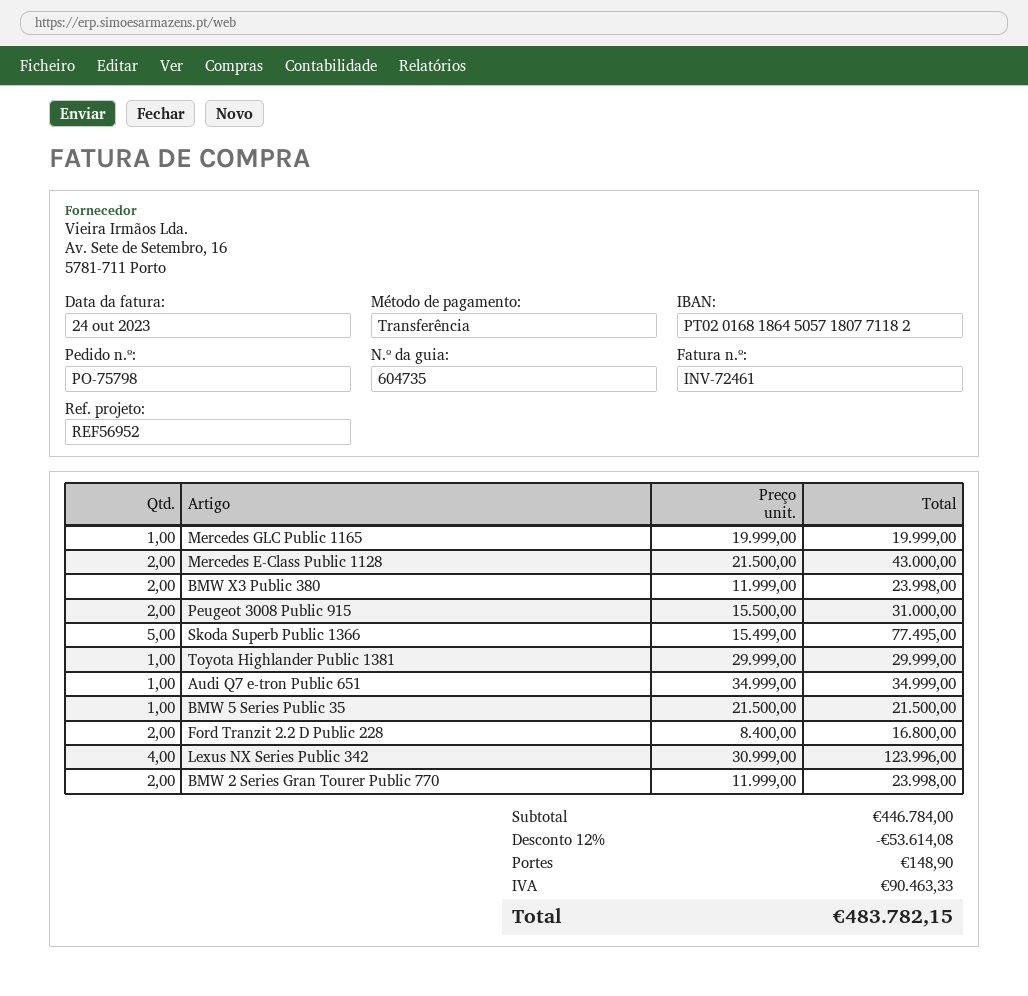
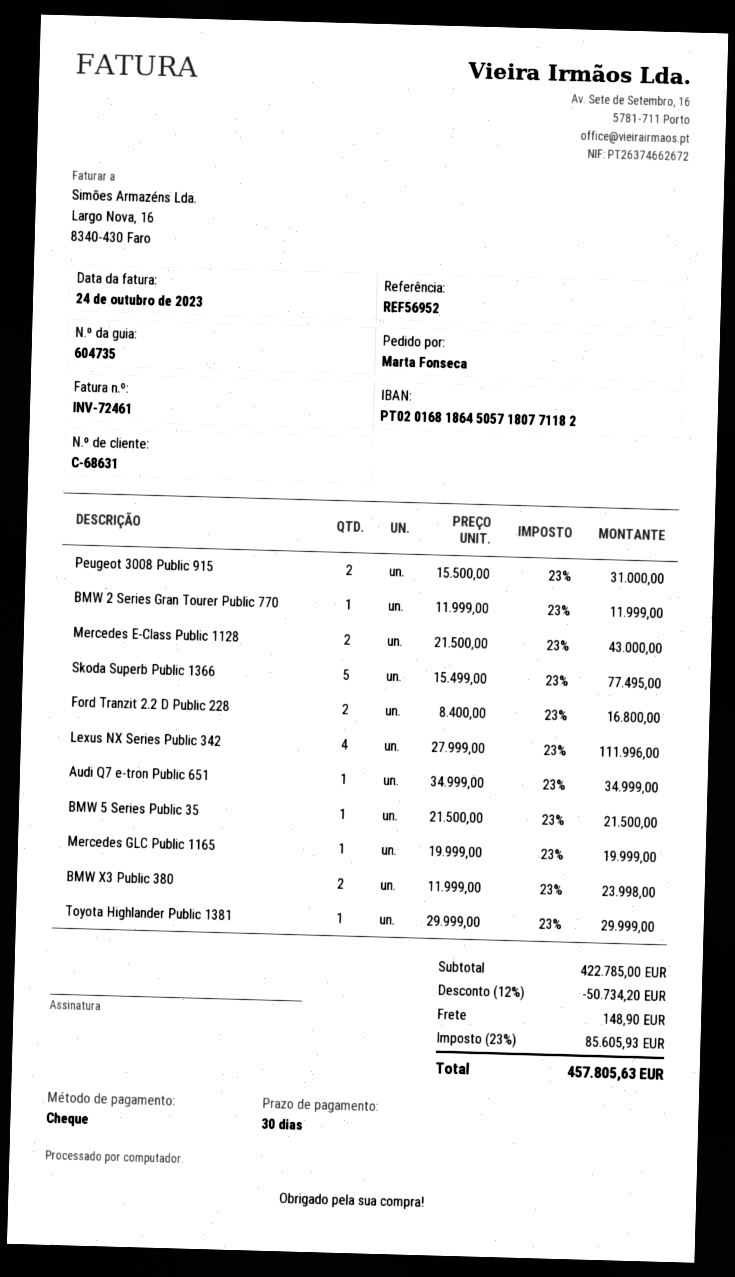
payment method: bank transfer -> cheque
Lexus NX Series Public 342: 4 x 30999.00 = 123996.00 -> 4 x 27999.00 = 111996.00
BMW 2 Series Gran Tourer Public 770: 2 x 11999.00 = 23998.00 -> 1 x 11999.00 = 11999.00
subtotal: 446784.00 -> 422785.00
discount: 12% = 53614.08 -> 12% = 50734.20
tax: 90463.33 -> 85605.93
total: 483782.15 -> 457805.63

